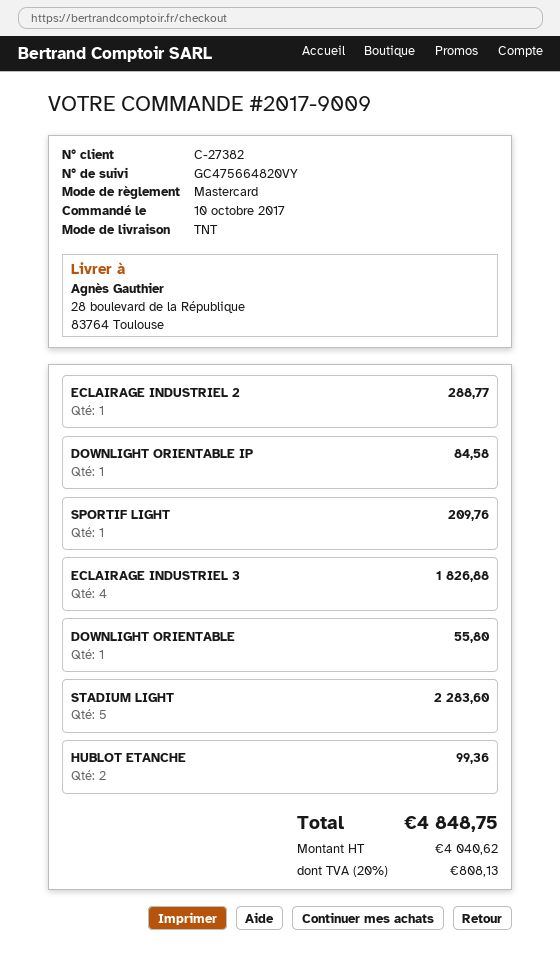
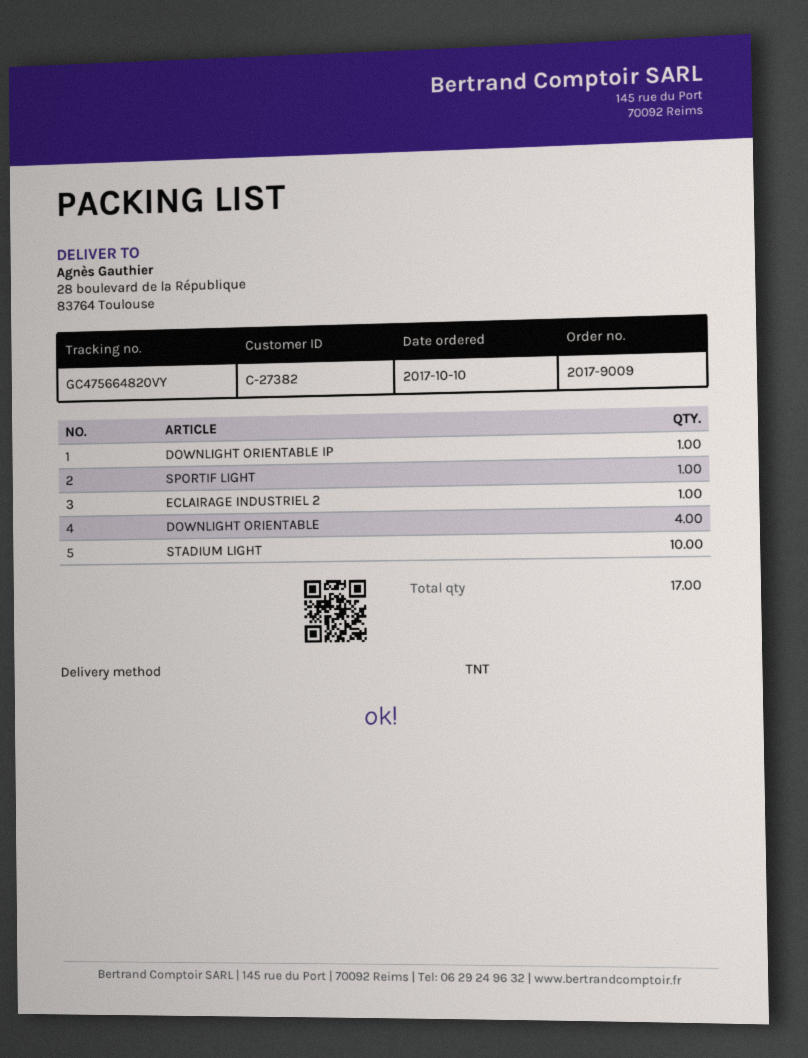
ECLAIRAGE INDUSTRIEL 3: 4 -> none
DOWNLIGHT ORIENTABLE: 1 -> 4
STADIUM LIGHT: 5 -> 10
HUBLOT ETANCHE: 2 -> none

